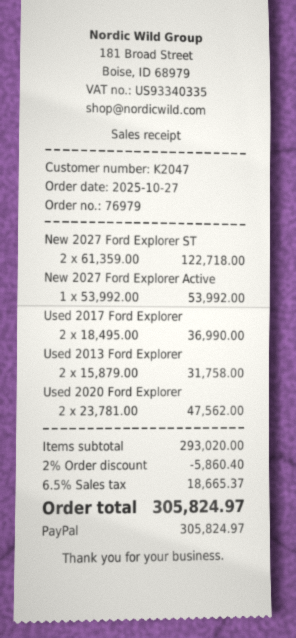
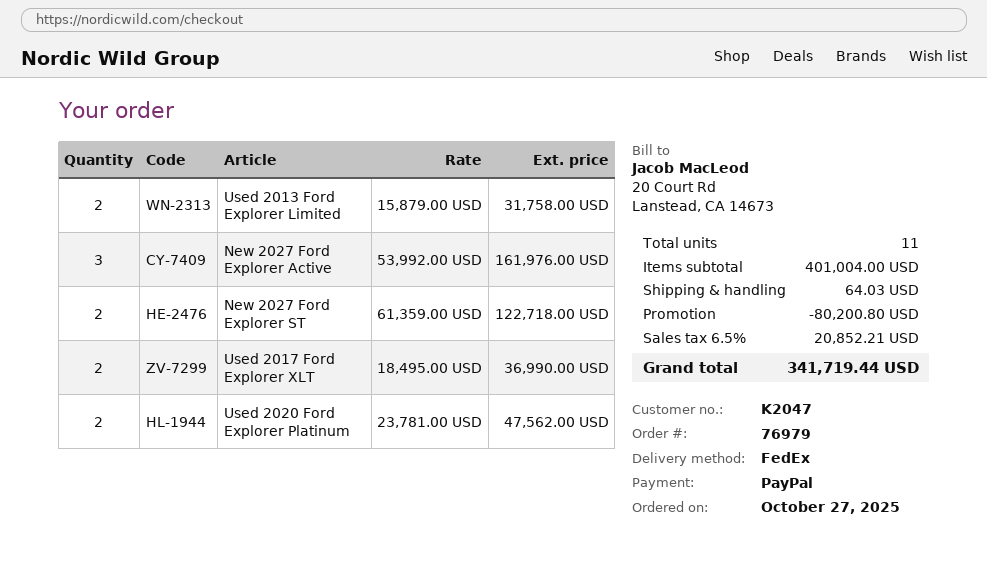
New 2027 Ford Explorer Active: 1 x 53992.00 = 53992.00 -> 3 x 53992.00 = 161976.00
subtotal: 293020.00 -> 401004.00
discount: 5860.40 -> 80200.80
shipping: none -> 64.03
tax: 6.5% = 18665.37 -> 6.5% = 20852.21
total: 305824.97 -> 341719.44

